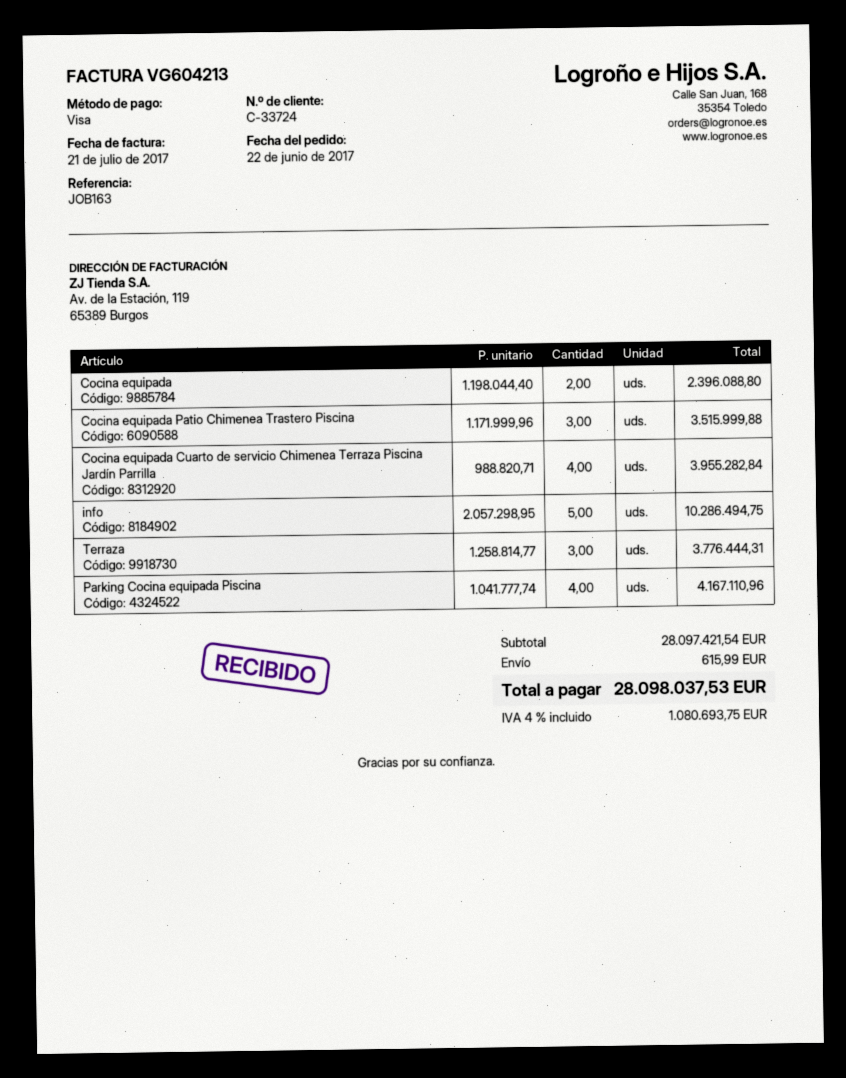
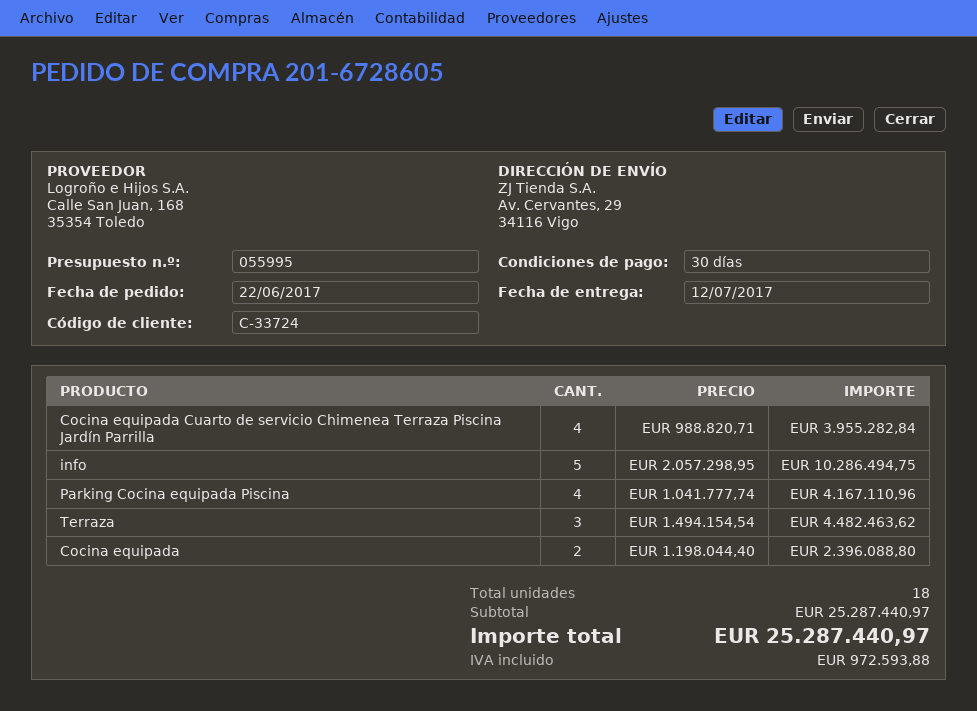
Cocina equipada Patio Chimenea Trastero Piscina: 3 x 1171999.96 = 3515999.88 -> none
Terraza: 3 x 1258814.77 = 3776444.31 -> 3 x 1494154.54 = 4482463.62
subtotal: 28097421.54 -> 25287440.97
shipping: 615.99 -> none
tax: 1080693.75 -> 972593.88
total: 28098037.53 -> 25287440.97

